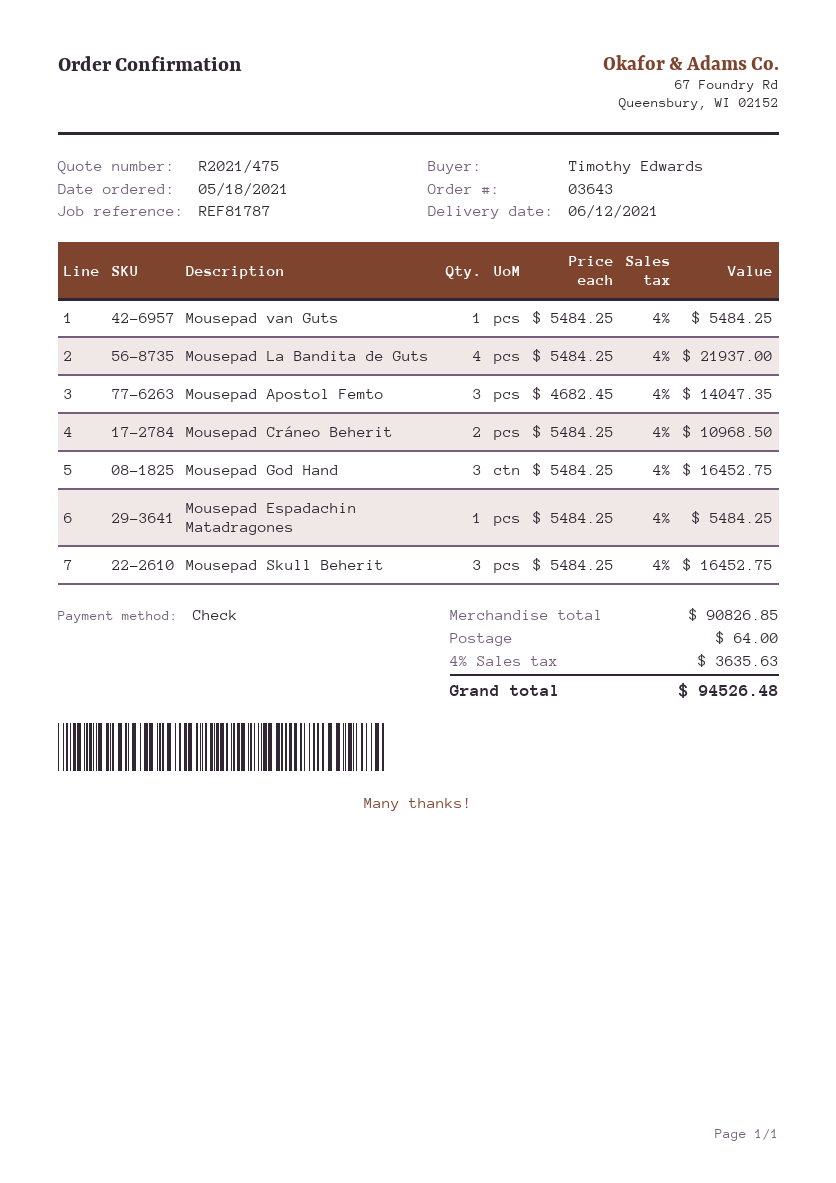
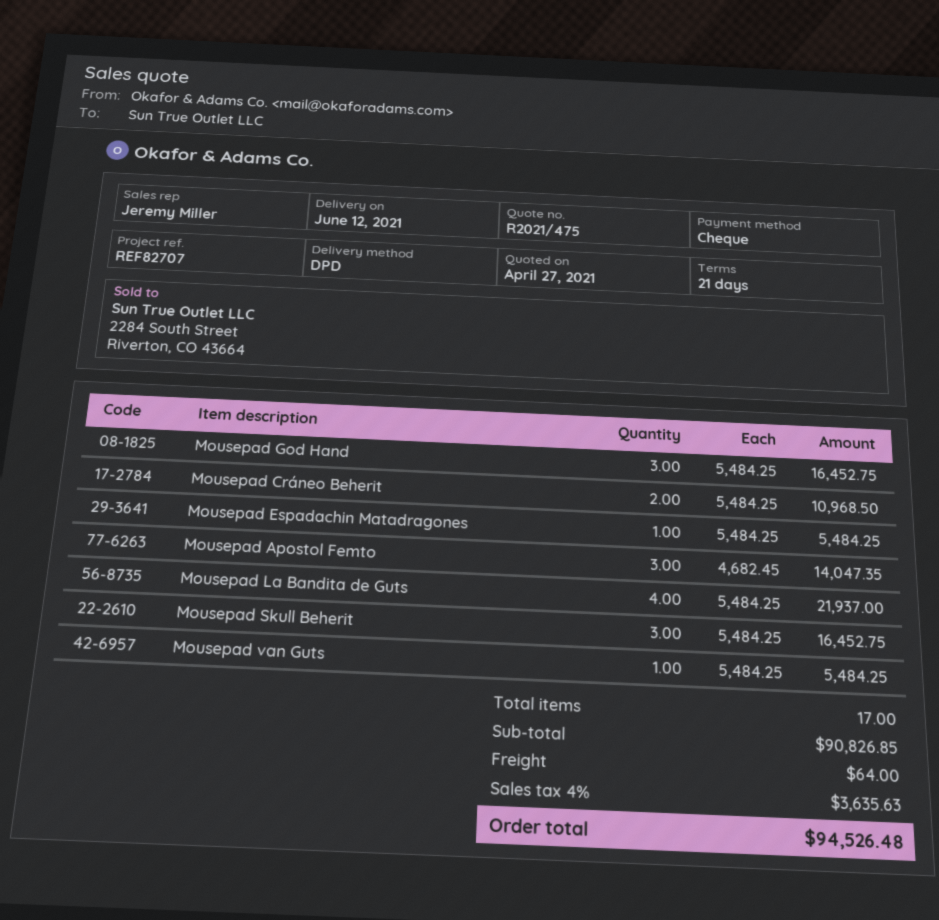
reference: REF81787 -> REF82707

